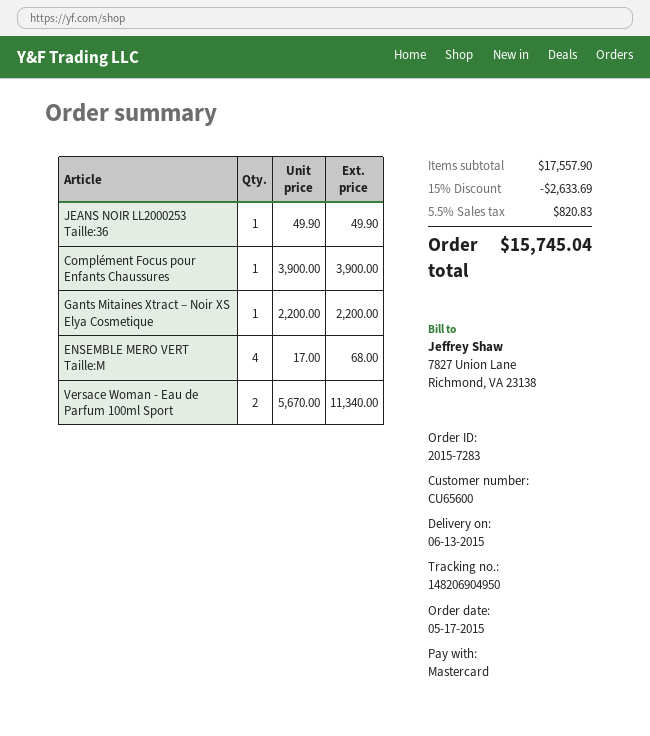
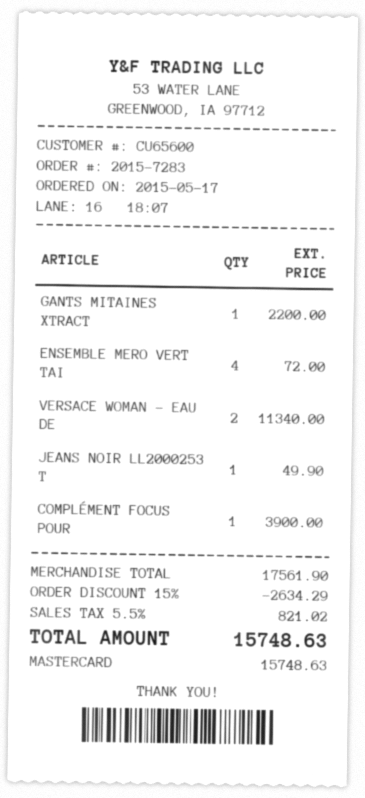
ENSEMBLE MERO VERT Taille:M: 4 for 68.00 -> 4 for 72.00
subtotal: 17557.90 -> 17561.90
discount: 15% = 2633.69 -> 15% = 2634.29
tax: 5.5% = 820.83 -> 5.5% = 821.02
total: 15745.04 -> 15748.63

